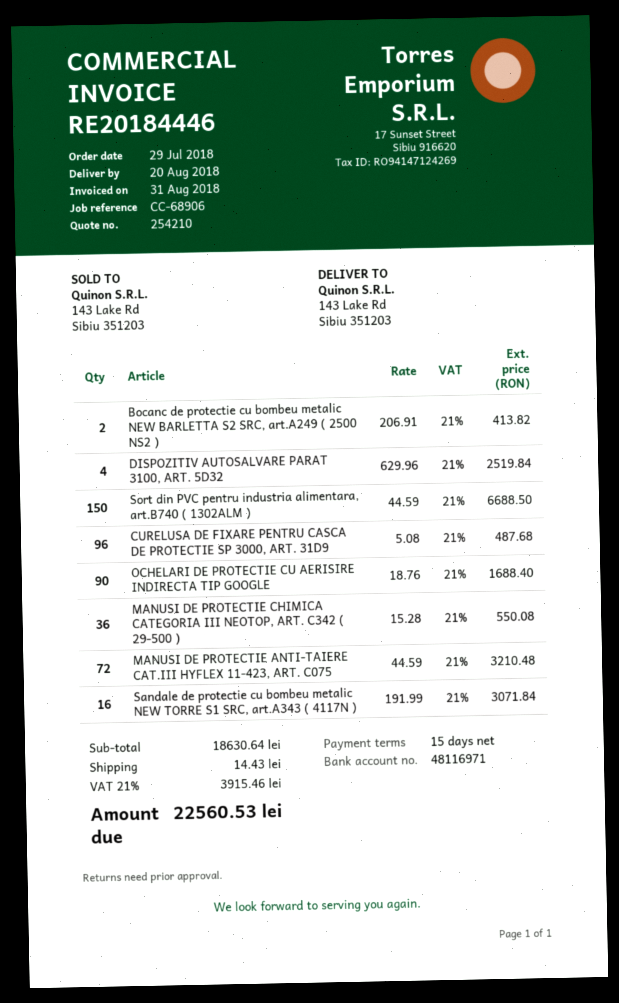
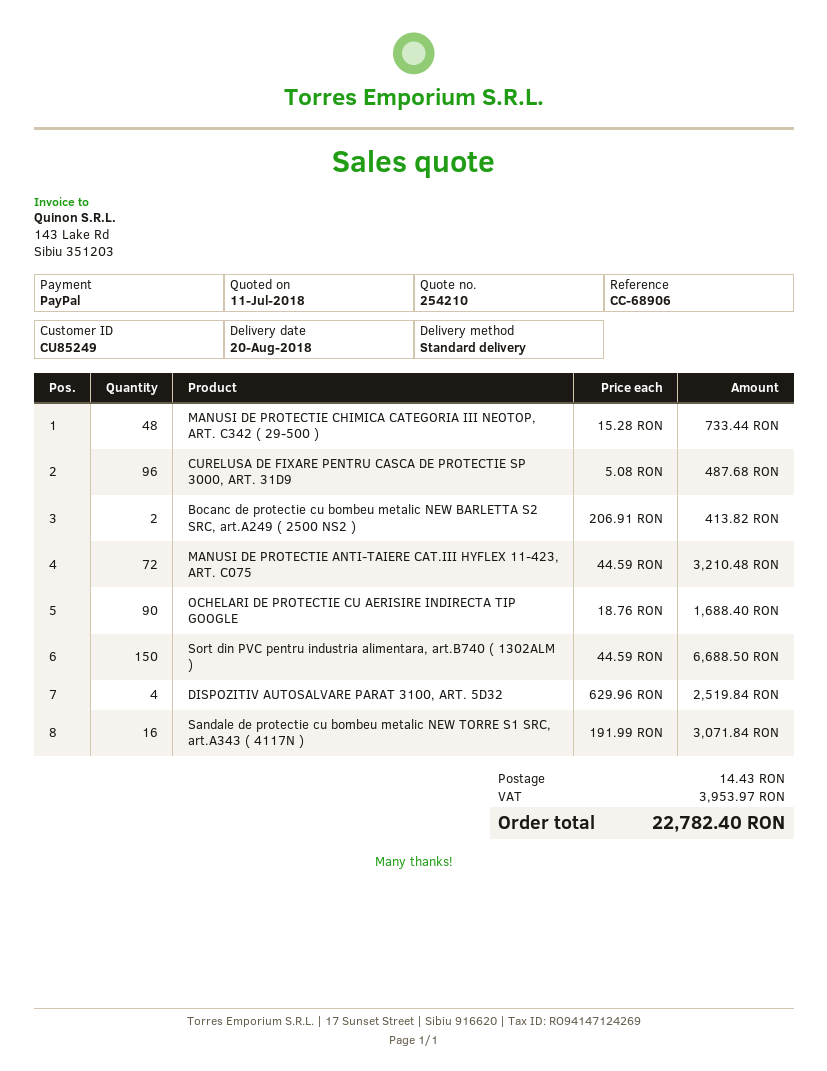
MANUSI DE PROTECTIE CHIMICA CATEGORIA III NEOTOP, ART. C342 ( 29-500 ): 36 x 15.28 = 550.08 -> 48 x 15.28 = 733.44
tax: 3915.46 -> 3953.97
total: 22560.53 -> 22782.40

